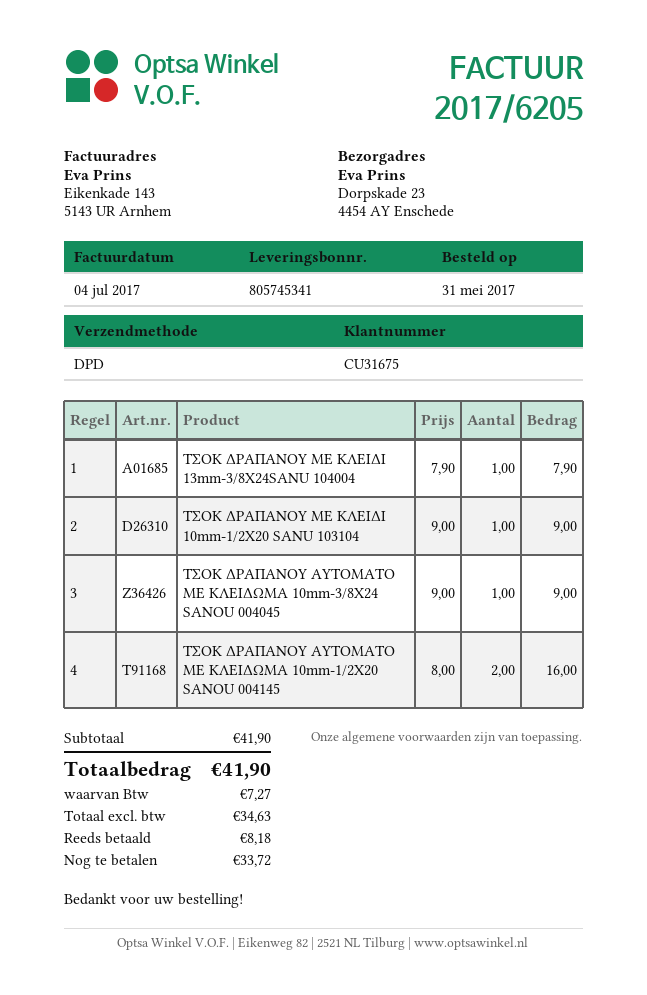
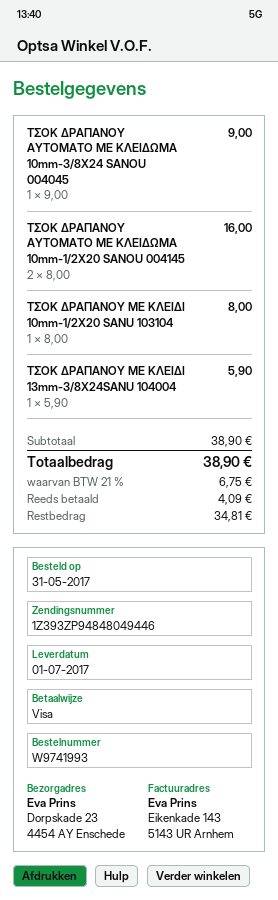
ΤΣΟΚ ΔΡΑΠΑΝΟΥ ΜΕ ΚΛΕΙΔΙ 13mm-3/8X24SANU 104004: 1 x 7.90 = 7.90 -> 1 x 5.90 = 5.90
ΤΣΟΚ ΔΡΑΠΑΝΟΥ ΜΕ ΚΛΕΙΔΙ 10mm-1/2X20 SANU 103104: 1 x 9.00 = 9.00 -> 1 x 8.00 = 8.00
subtotal: 41.90 -> 38.90
tax: 7.27 -> 6.75
total: 41.90 -> 38.90
deposit: 8.18 -> 4.09
balance: 33.72 -> 34.81

